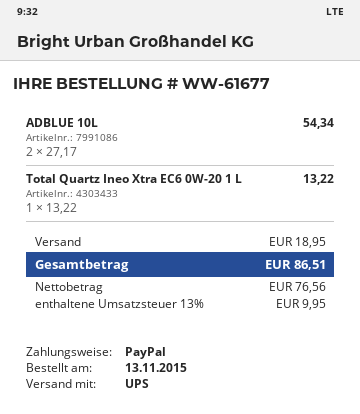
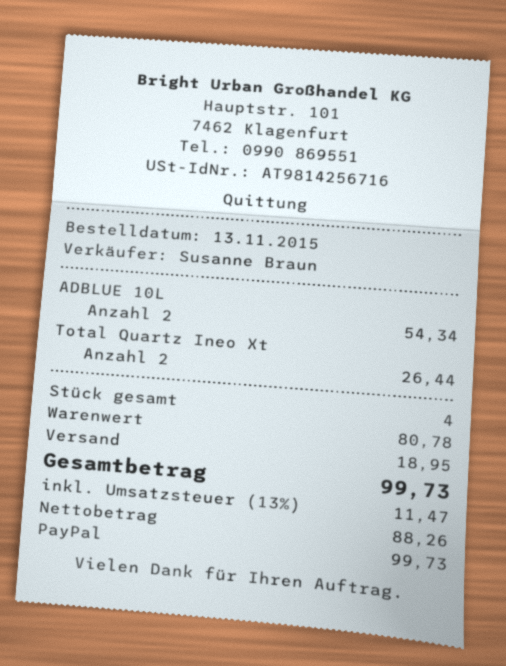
Total Quartz Ineo Xtra EC6 0W-20 1 L: 1 for 13.22 -> 2 for 26.44
net: 76.56 -> 88.26
tax: 13% = 9.95 -> 13% = 11.47
total: 86.51 -> 99.73

